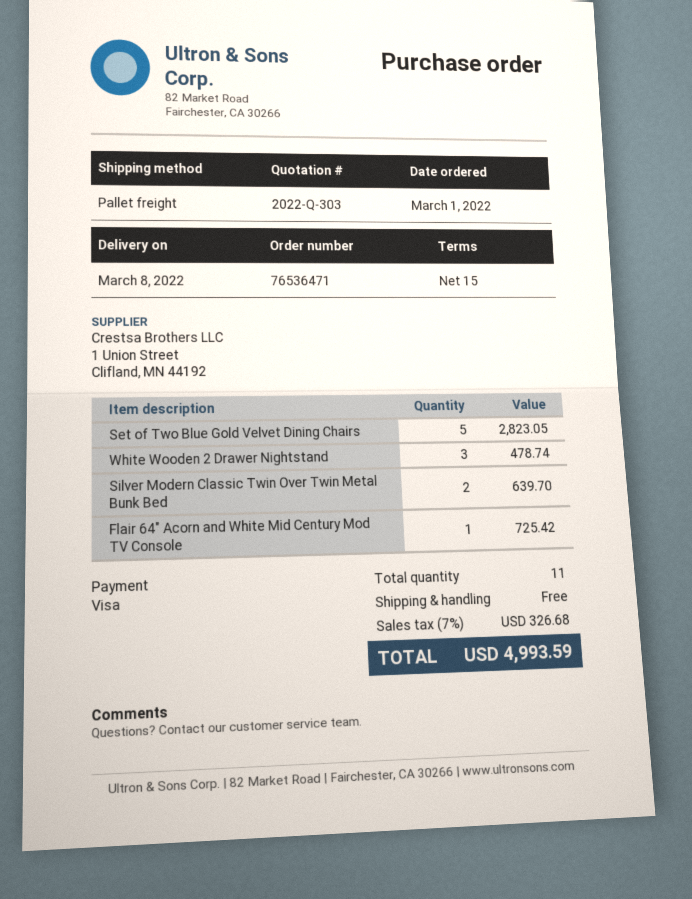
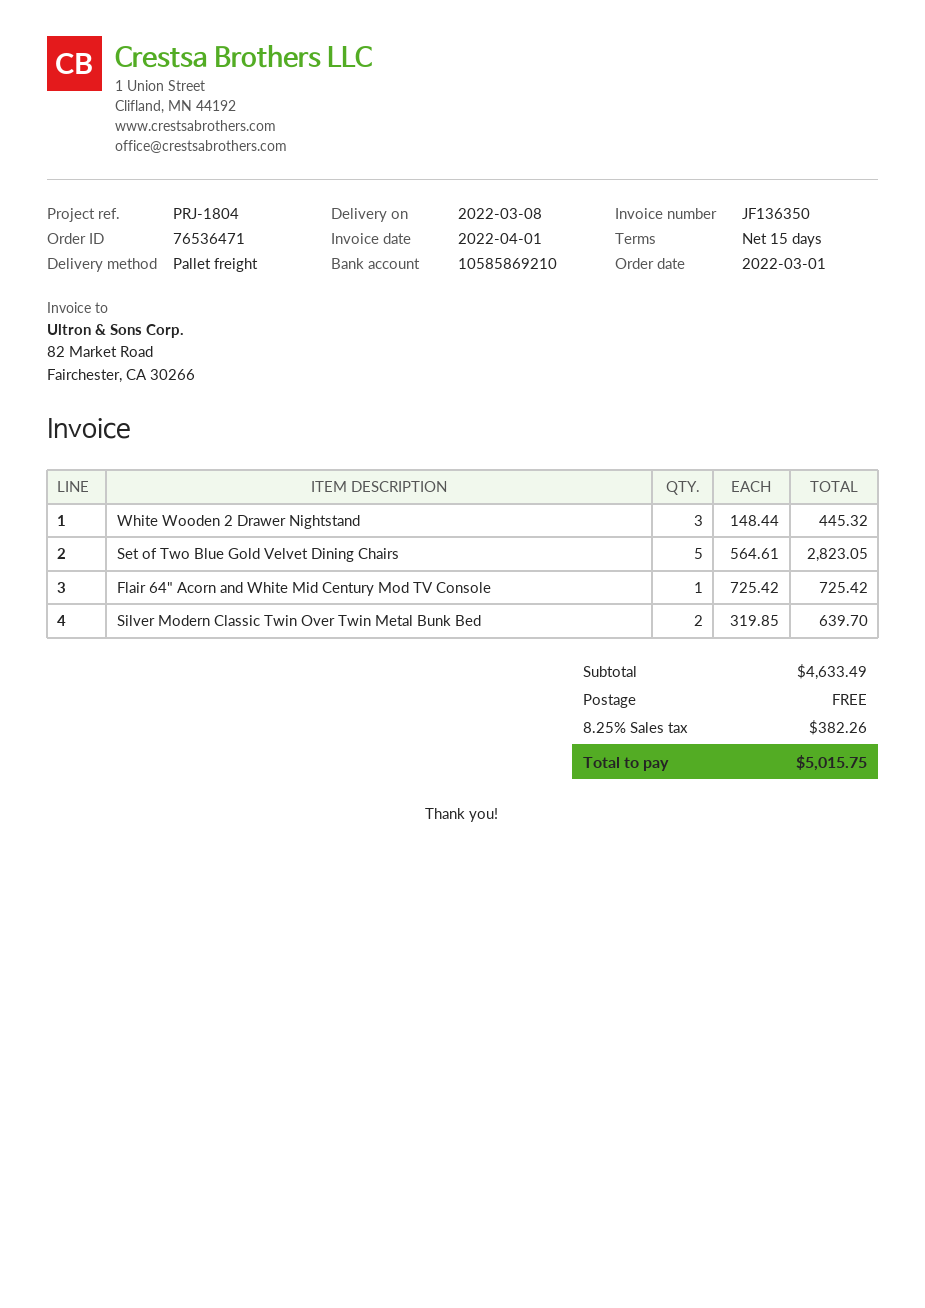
White Wooden 2 Drawer Nightstand: 3 for 478.74 -> 3 for 445.32
tax: 7% = 326.68 -> 8.25% = 382.26
total: 4993.59 -> 5015.75

